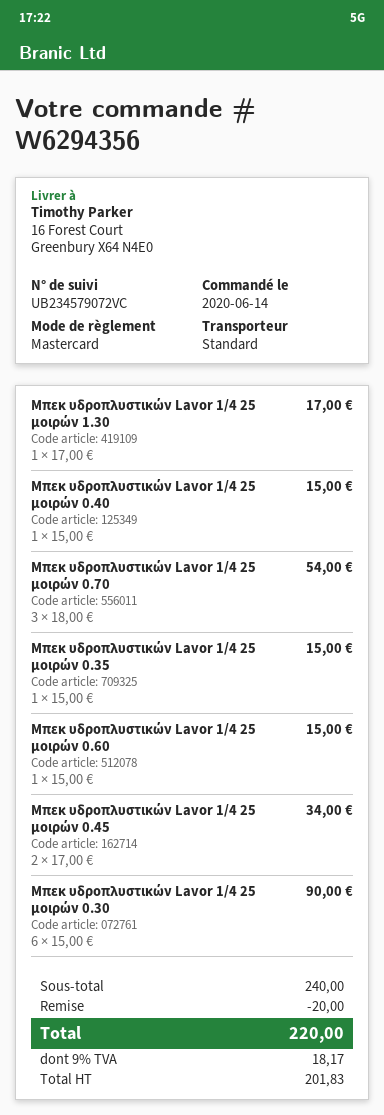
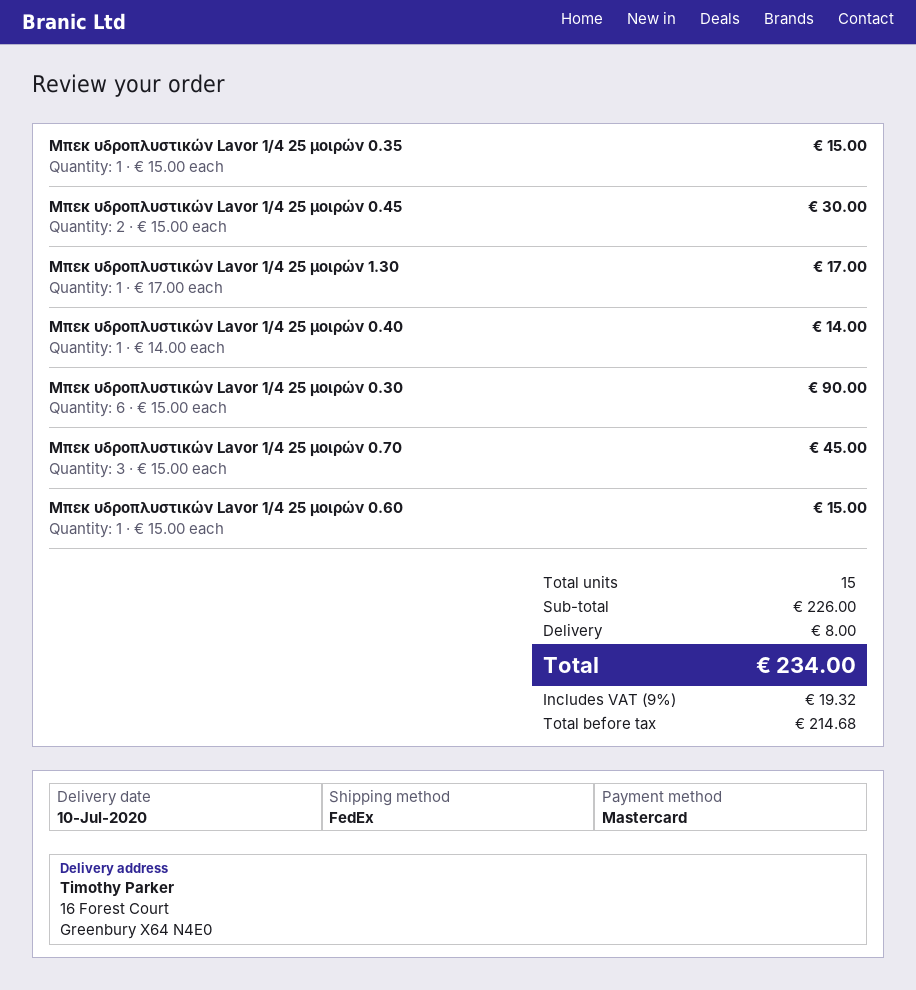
shipping method: standard -> FedEx
Μπεκ υδροπλυστικών Lavor 1/4 25 μοιρών 0.40: 1 x 15.00 = 15.00 -> 1 x 14.00 = 14.00
Μπεκ υδροπλυστικών Lavor 1/4 25 μοιρών 0.70: 3 x 18.00 = 54.00 -> 3 x 15.00 = 45.00
Μπεκ υδροπλυστικών Lavor 1/4 25 μοιρών 0.45: 2 x 17.00 = 34.00 -> 2 x 15.00 = 30.00
subtotal: 240.00 -> 226.00
discount: 20.00 -> none
shipping: none -> 8.00
net: 201.83 -> 214.68
tax: 9% = 18.17 -> 9% = 19.32
total: 220.00 -> 234.00

